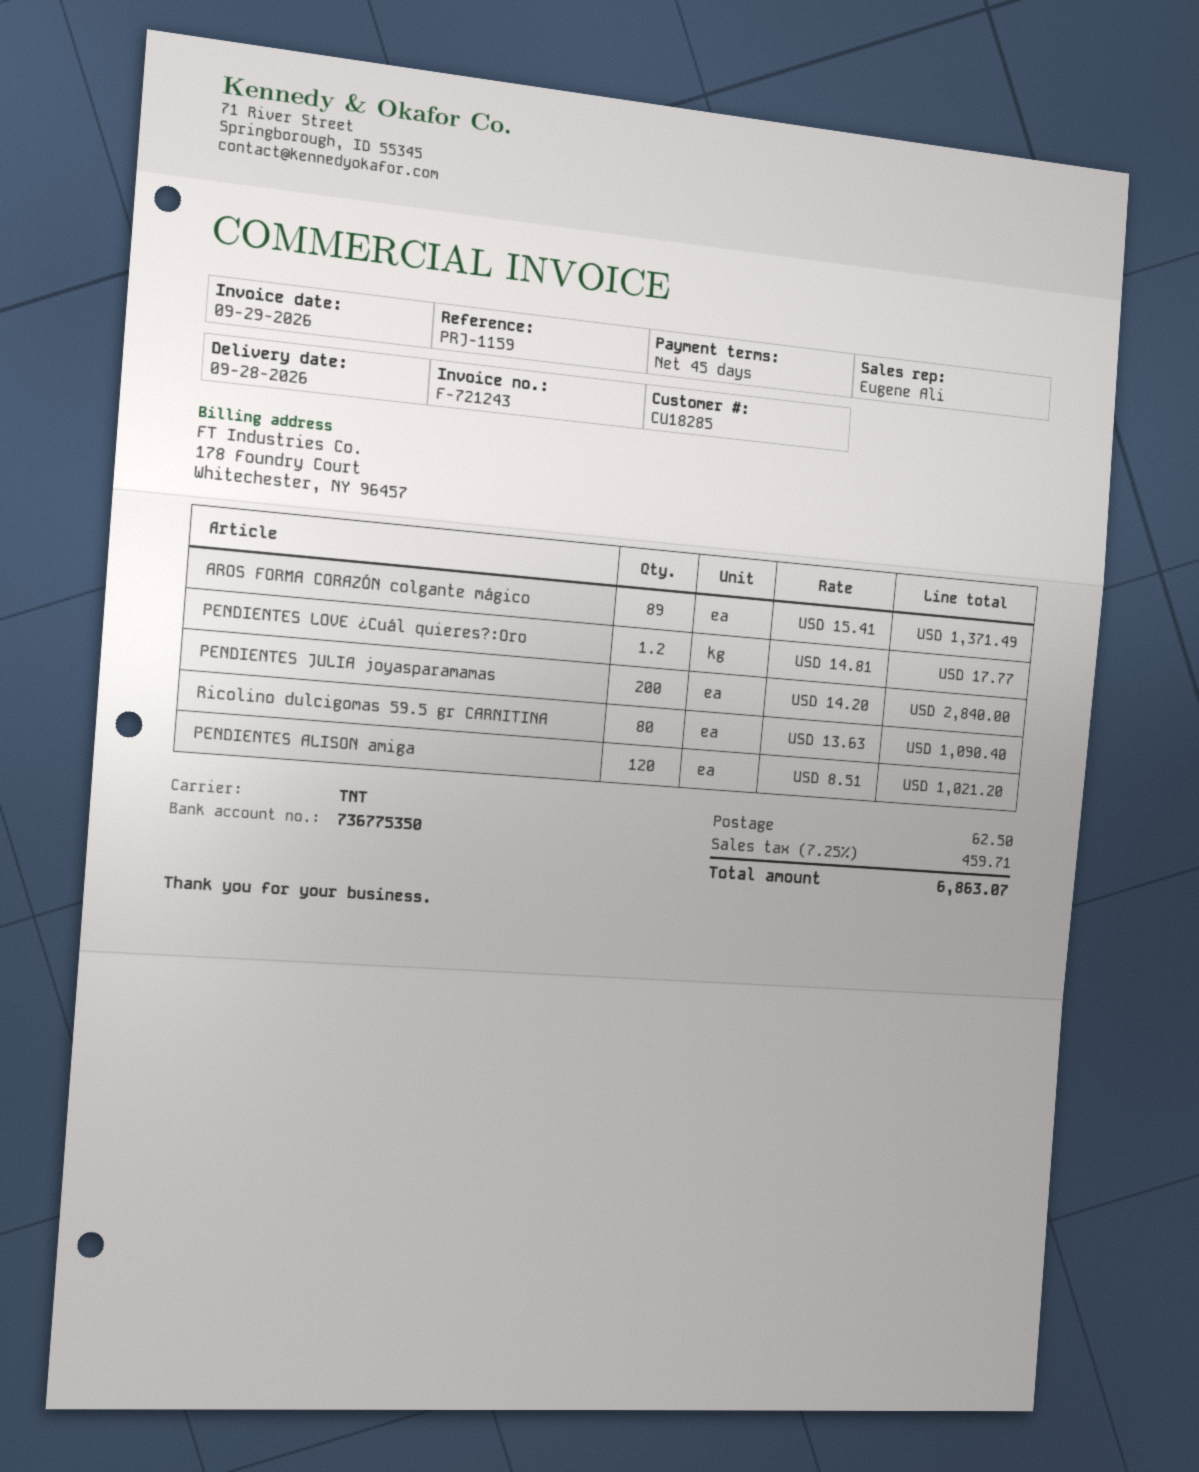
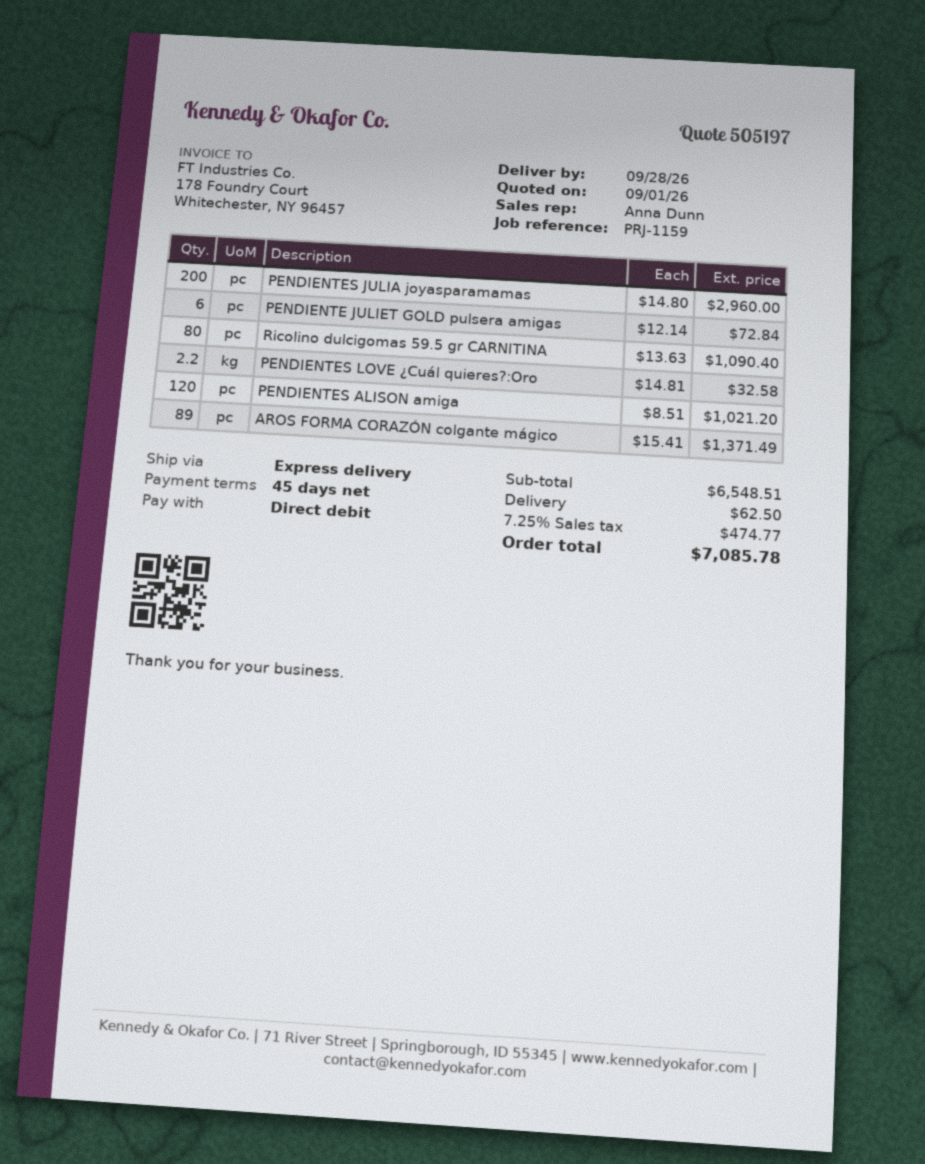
sales rep: Eugene Ali -> Anna Dunn
shipping method: TNT -> express
PENDIENTES LOVE ¿Cuál quieres?:Oro: 1.2 x 14.81 = 17.77 -> 2.2 x 14.81 = 32.58
PENDIENTES JULIA joyasparamamas: 200 x 14.20 = 2840.00 -> 200 x 14.80 = 2960.00
PENDIENTE JULIET GOLD pulsera amigas: none -> 6 x 12.14 = 72.84
tax: 7.25% = 459.71 -> 7.25% = 474.77
total: 6863.07 -> 7085.78

